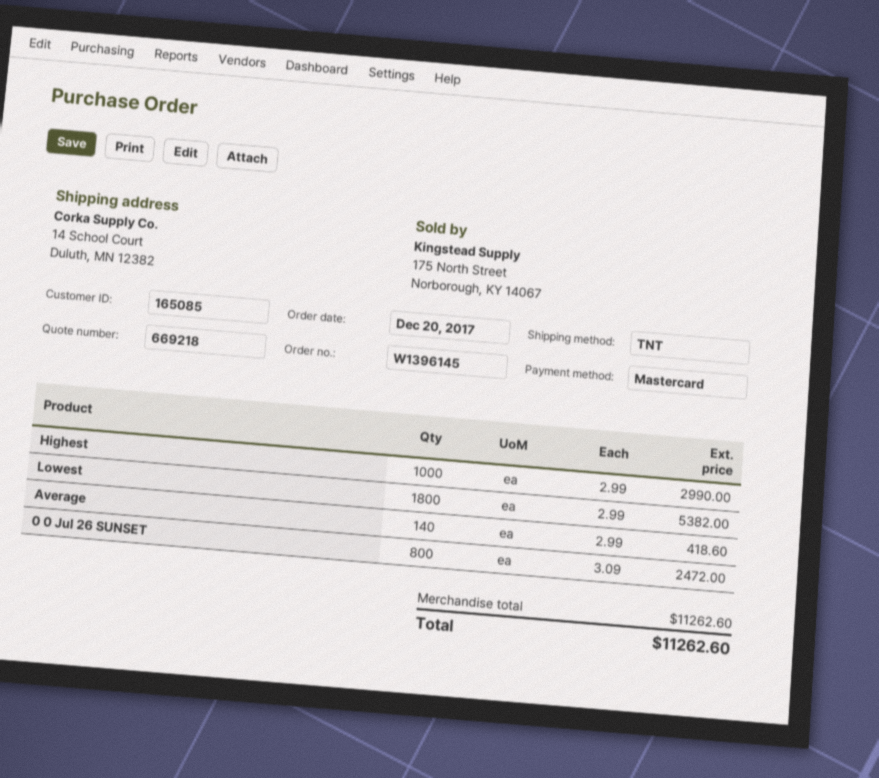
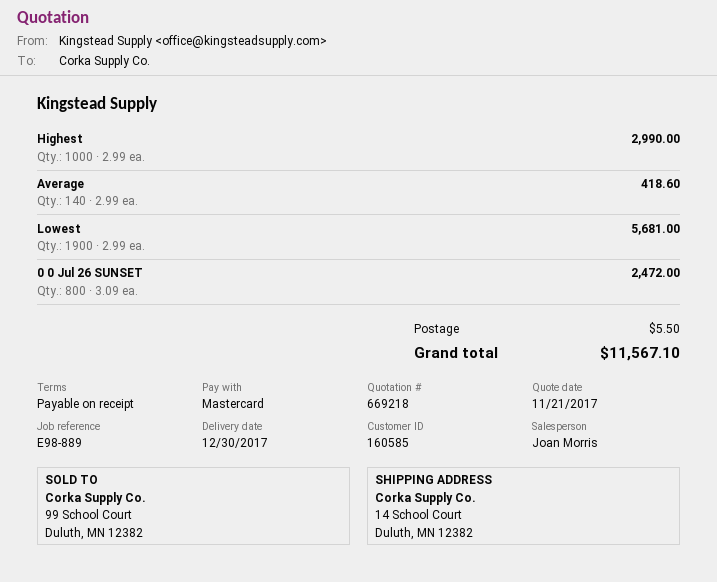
customer number: 165085 -> 160585
Lowest: 1800 x 2.99 = 5382.00 -> 1900 x 2.99 = 5681.00
shipping: none -> 5.50
total: 11262.60 -> 11567.10

